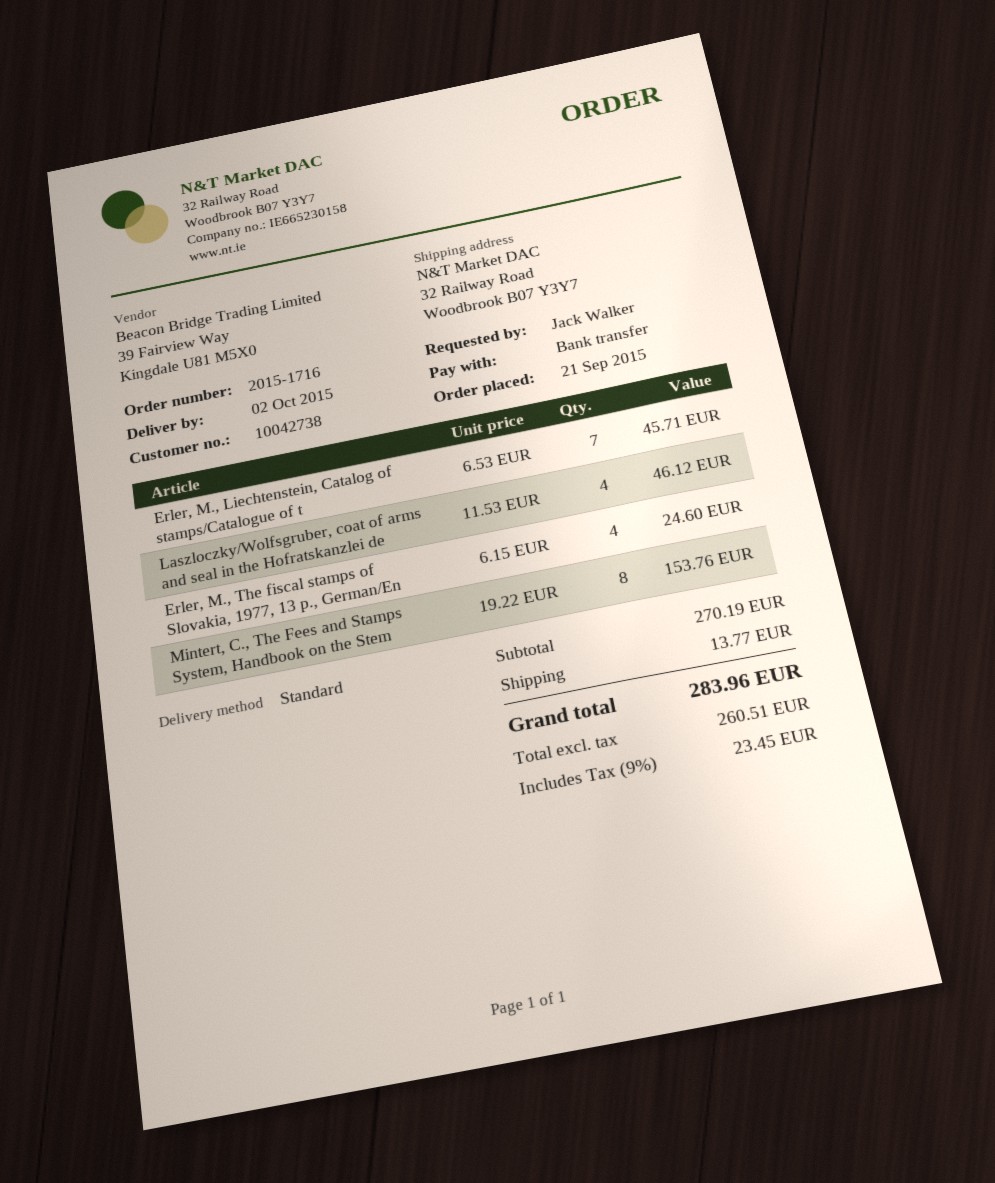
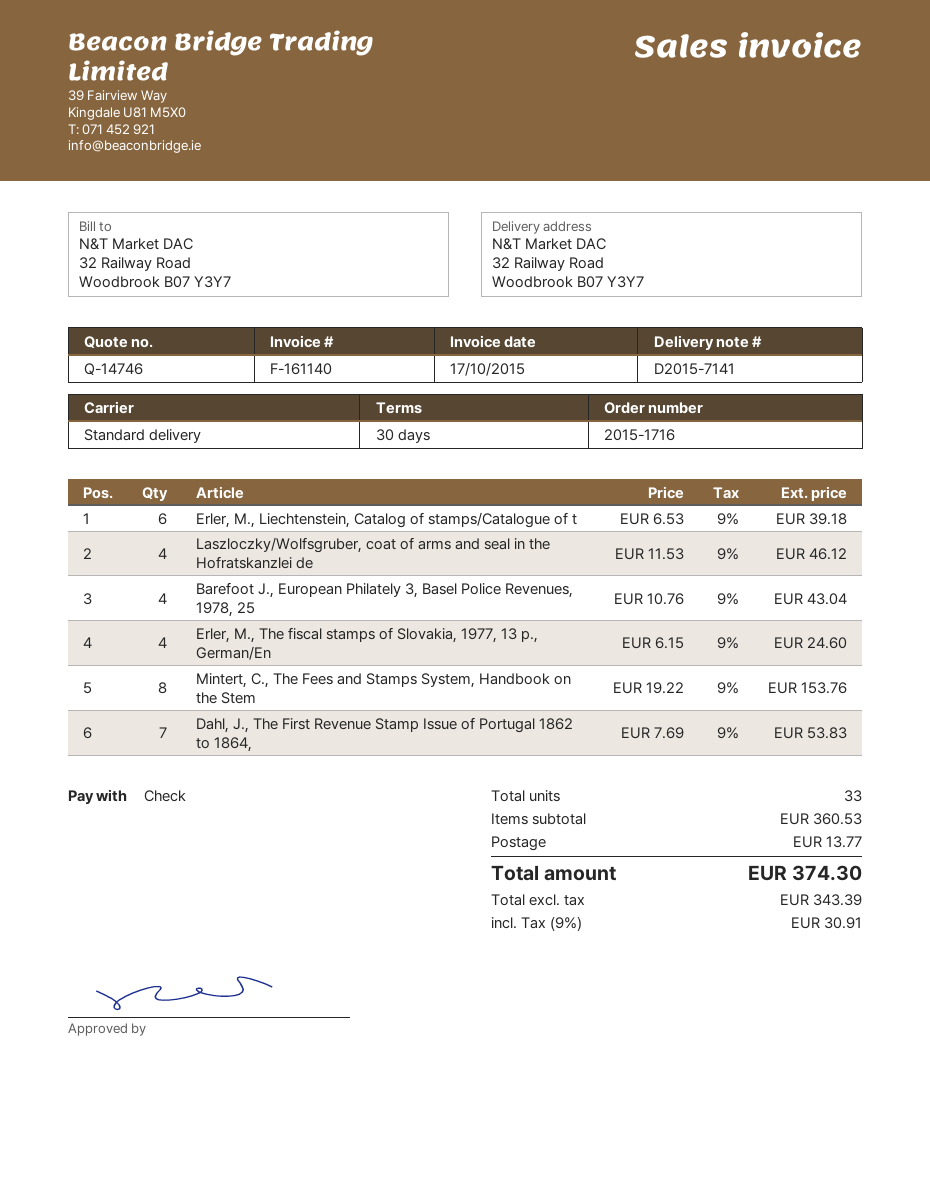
payment method: bank transfer -> cheque
Erler, M., Liechtenstein, Catalog of stamps/Catalogue of t: 7 x 6.53 = 45.71 -> 6 x 6.53 = 39.18
Barefoot J., European Philately 3, Basel Police Revenues, 1978, 25: none -> 4 x 10.76 = 43.04
Dahl, J., The First Revenue Stamp Issue of Portugal 1862 to 1864,: none -> 7 x 7.69 = 53.83
subtotal: 270.19 -> 360.53
net: 260.51 -> 343.39
tax: 9% = 23.45 -> 9% = 30.91
total: 283.96 -> 374.30

